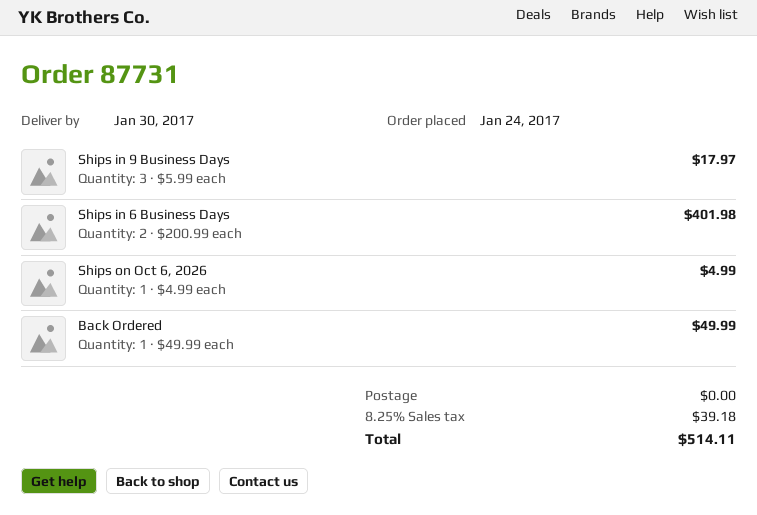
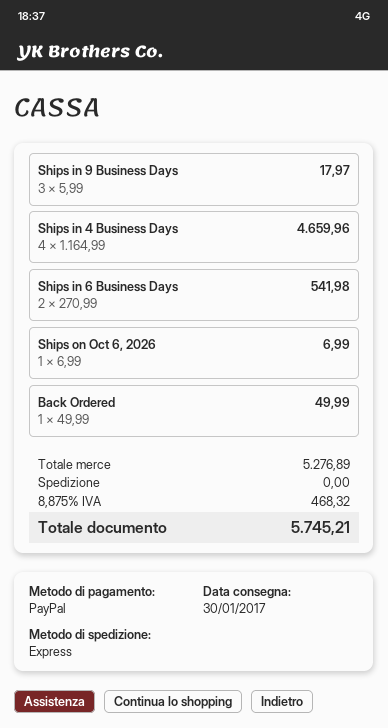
Ships in 6 Business Days: 2 x 200.99 = 401.98 -> 2 x 270.99 = 541.98
Ships on Oct 6, 2026: 1 x 4.99 = 4.99 -> 1 x 6.99 = 6.99
Ships in 4 Business Days: none -> 4 x 1164.99 = 4659.96
tax: 8.25% = 39.18 -> 8.875% = 468.32
total: 514.11 -> 5745.21

